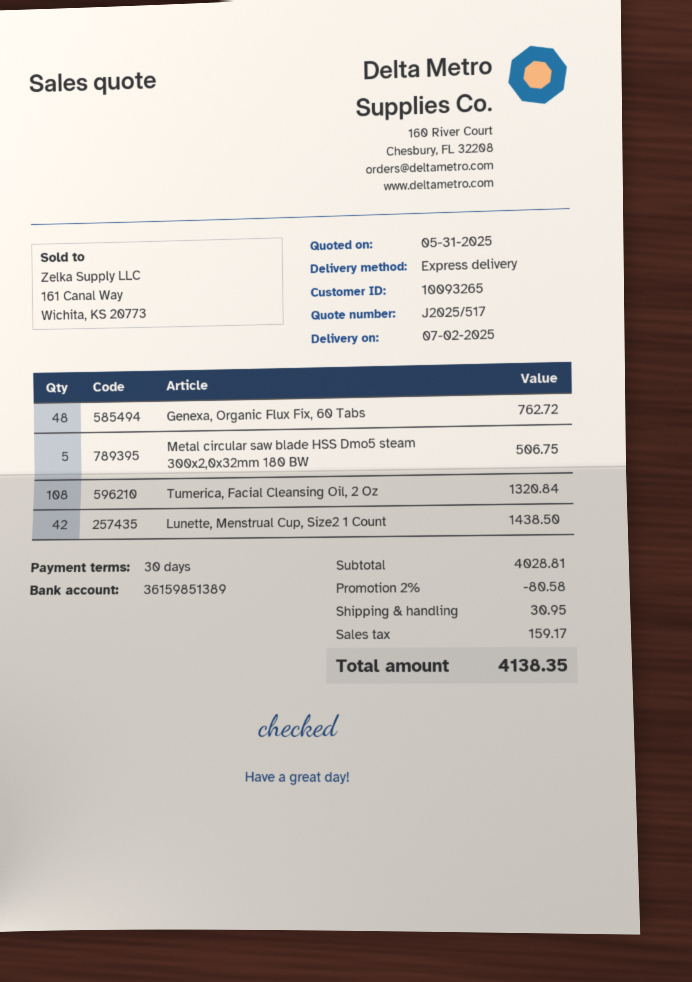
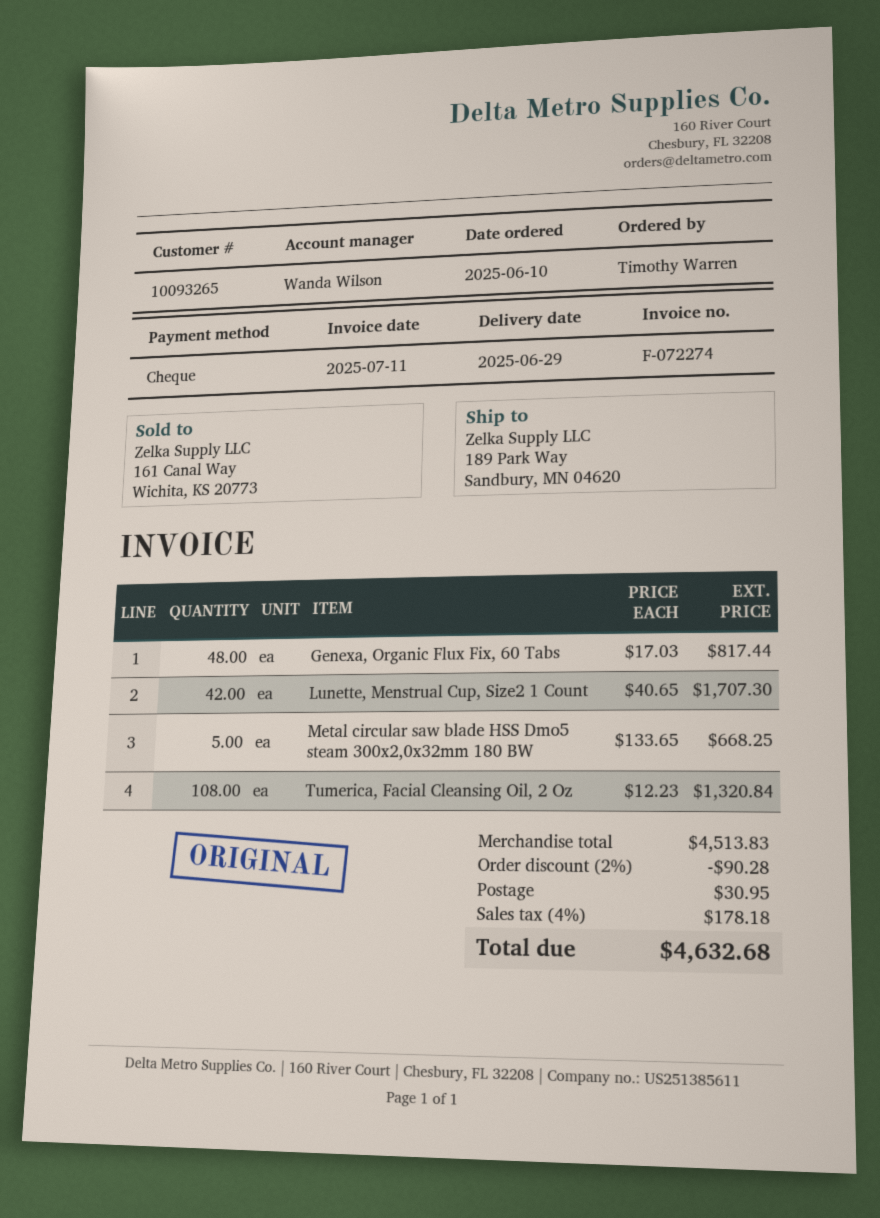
delivery date: 2025-07-02 -> 2025-06-29
Genexa, Organic Flux Fix, 60 Tabs: 48 for 762.72 -> 48 for 817.44
Metal circular saw blade HSS Dmo5 steam 300x2,0x32mm 180 BW: 5 for 506.75 -> 5 for 668.25
Lunette, Menstrual Cup, Size2 1 Count: 42 for 1438.50 -> 42 for 1707.30
subtotal: 4028.81 -> 4513.83
discount: 2% = 80.58 -> 2% = 90.28
tax: 159.17 -> 178.18
total: 4138.35 -> 4632.68

